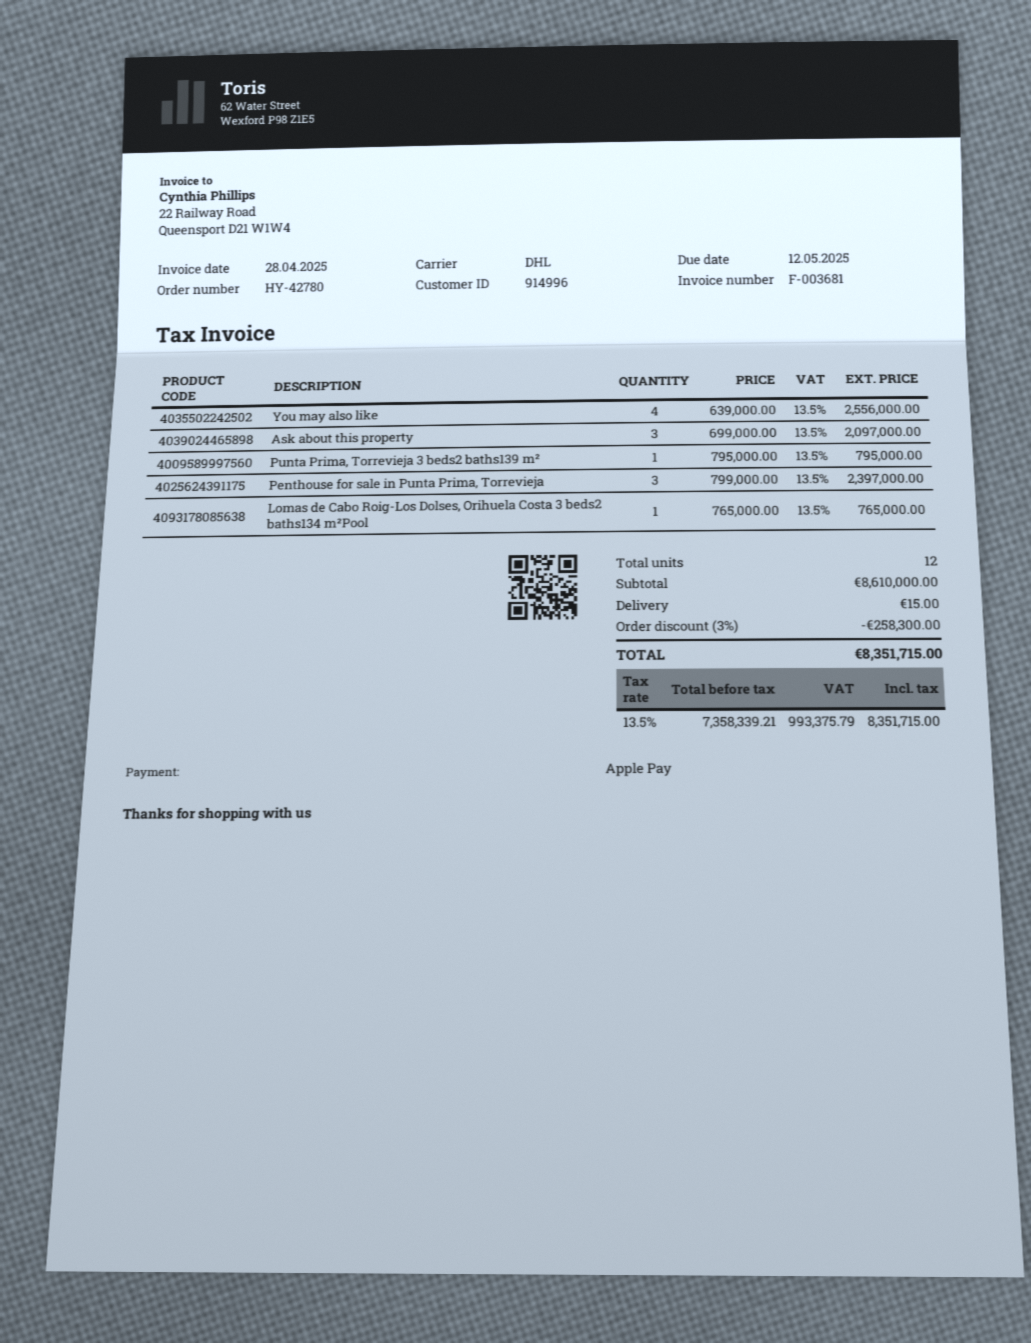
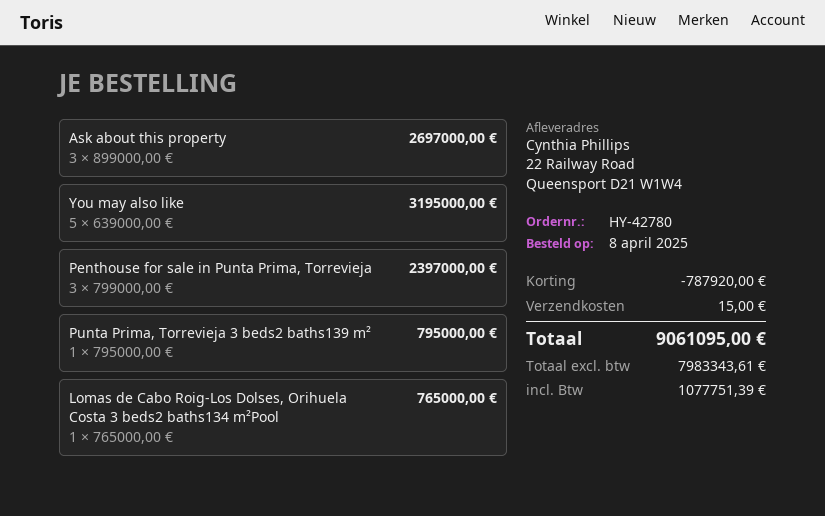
You may also like: 4 x 639000.00 = 2556000.00 -> 5 x 639000.00 = 3195000.00
Ask about this property: 3 x 699000.00 = 2097000.00 -> 3 x 899000.00 = 2697000.00
discount: 258300.00 -> 787920.00
net: 7358339.21 -> 7983343.61
tax: 993375.79 -> 1077751.39
total: 8351715.00 -> 9061095.00

